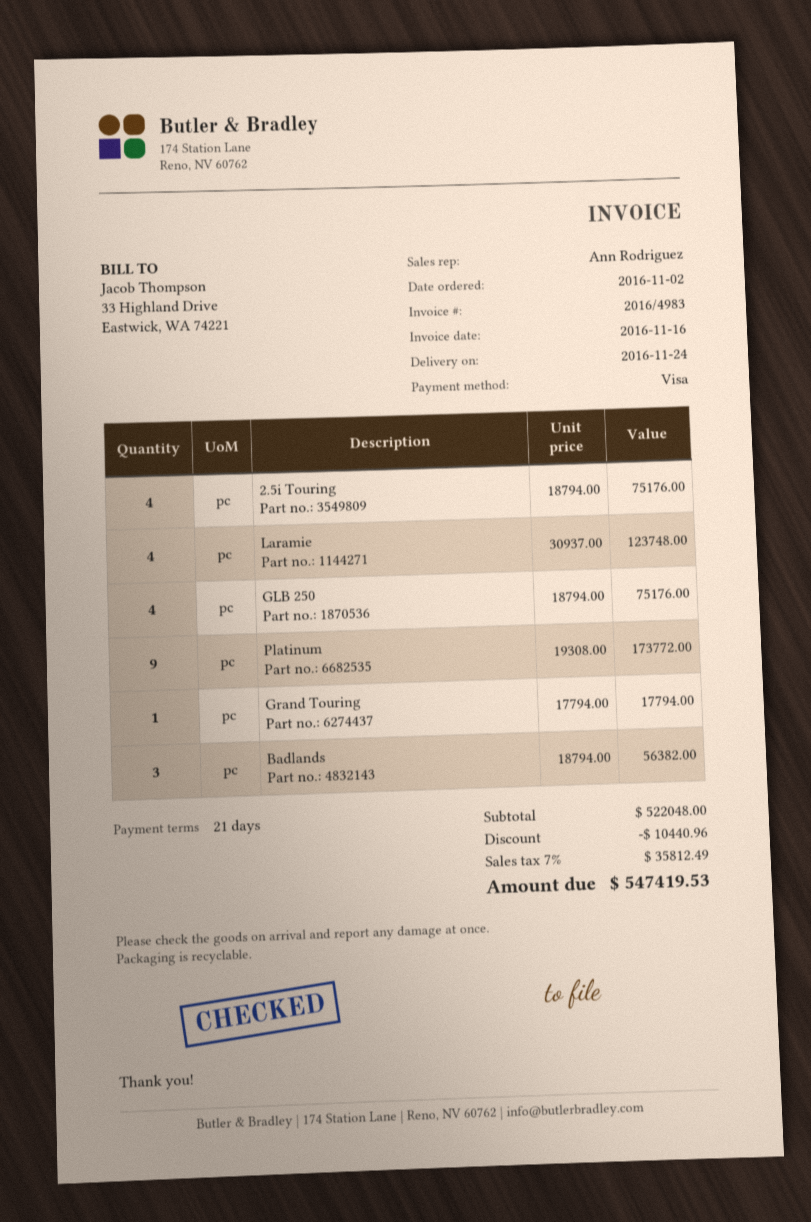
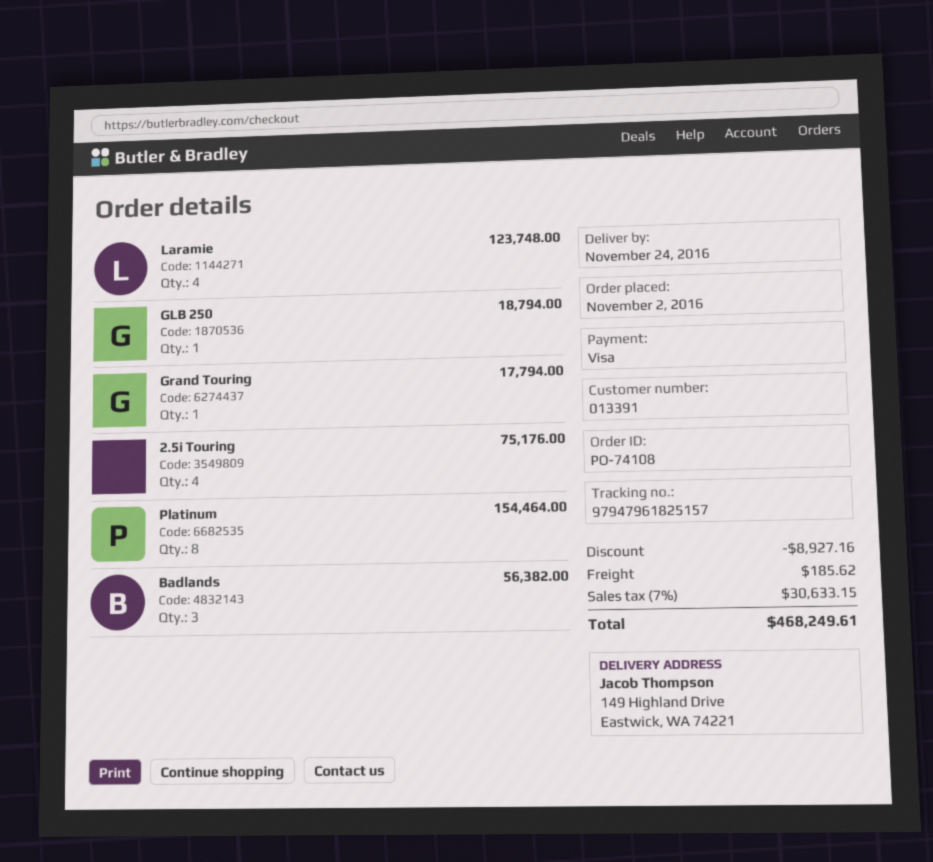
GLB 250: 4 for 75176.00 -> 1 for 18794.00
Platinum: 9 for 173772.00 -> 8 for 154464.00
discount: 10440.96 -> 8927.16
shipping: none -> 185.62
tax: 7% = 35812.49 -> 7% = 30633.15
total: 547419.53 -> 468249.61

